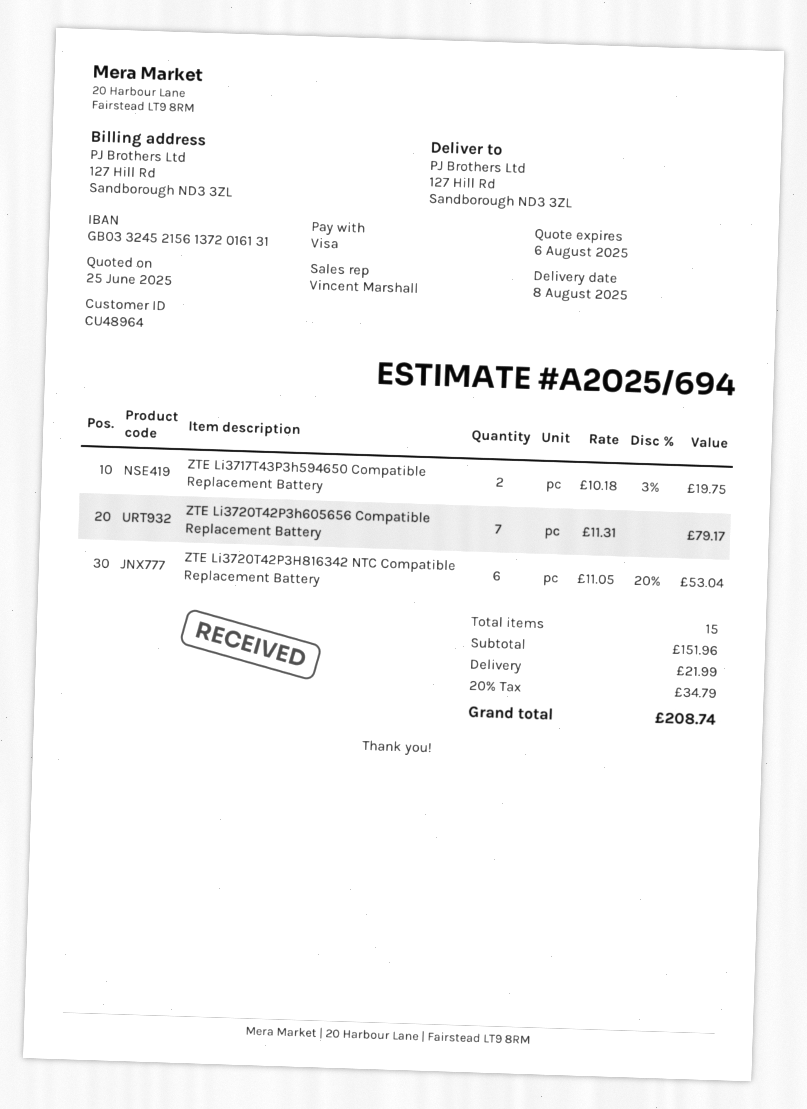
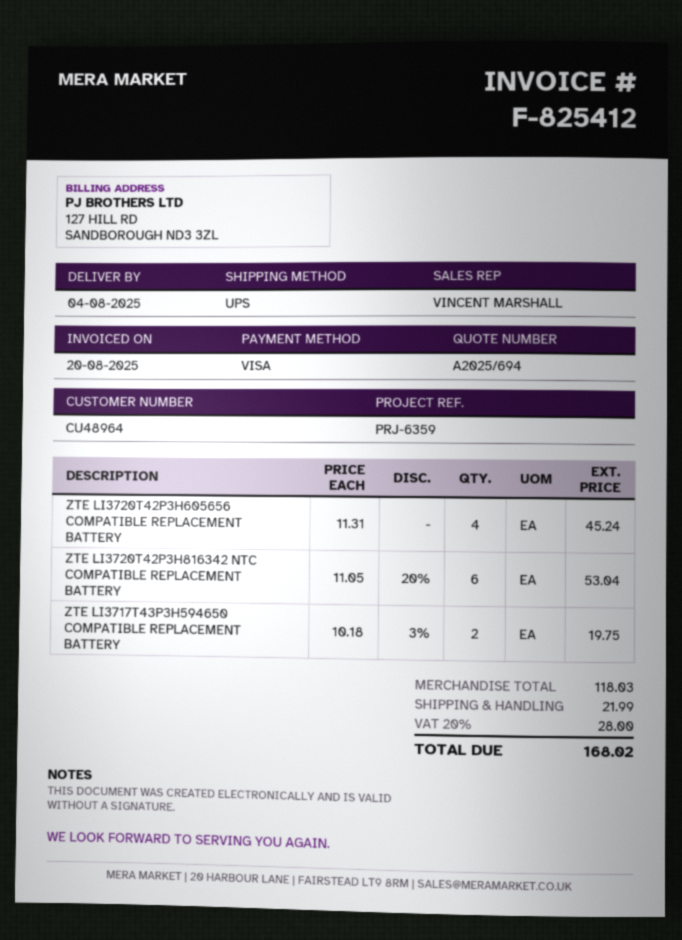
delivery date: 2025-08-08 -> 2025-08-04
ZTE Li3720T42P3h605656 Compatible Replacement Battery: 7 x 11.31 = 79.17 -> 4 x 11.31 = 45.24
subtotal: 151.96 -> 118.03
tax: 20% = 34.79 -> 20% = 28.00
total: 208.74 -> 168.02

